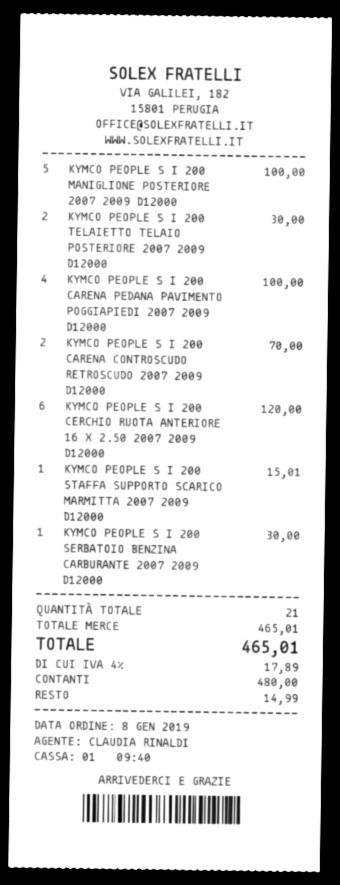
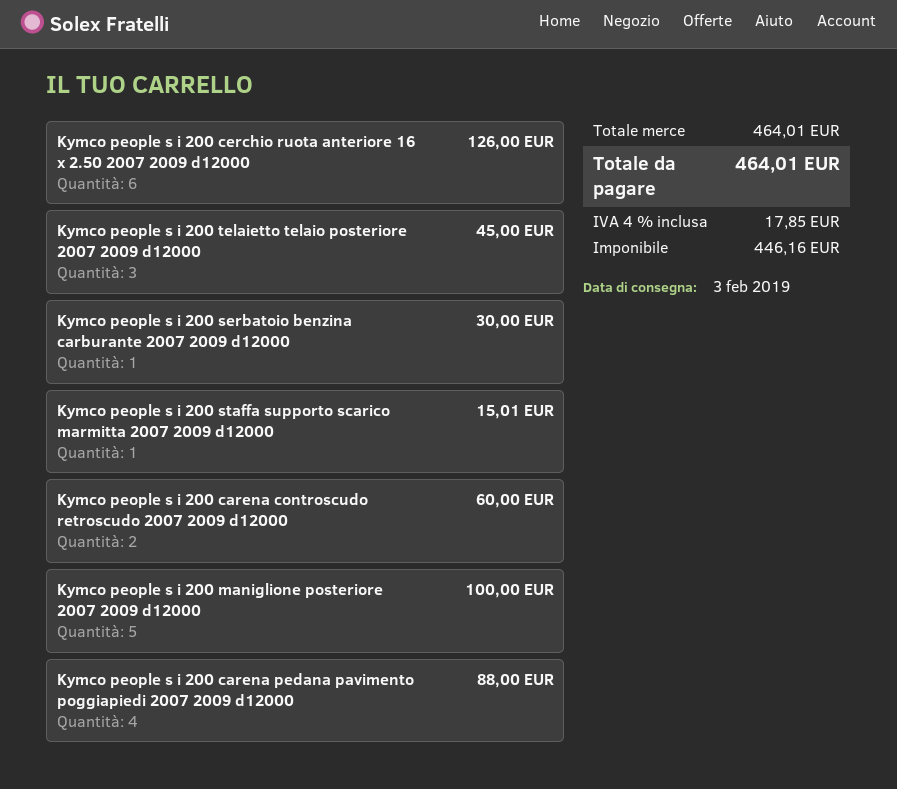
KYMCO PEOPLE S I 200 TELAIETTO TELAIO POSTERIORE 2007 2009 D12000: 2 for 30.00 -> 3 for 45.00
KYMCO PEOPLE S I 200 CARENA PEDANA PAVIMENTO POGGIAPIEDI 2007 2009 D12000: 4 for 100.00 -> 4 for 88.00
KYMCO PEOPLE S I 200 CARENA CONTROSCUDO RETROSCUDO 2007 2009 D12000: 2 for 70.00 -> 2 for 60.00
KYMCO PEOPLE S I 200 CERCHIO RUOTA ANTERIORE 16 X 2.50 2007 2009 D12000: 6 for 120.00 -> 6 for 126.00
subtotal: 465.01 -> 464.01
tax: 4% = 17.89 -> 4% = 17.85
total: 465.01 -> 464.01

